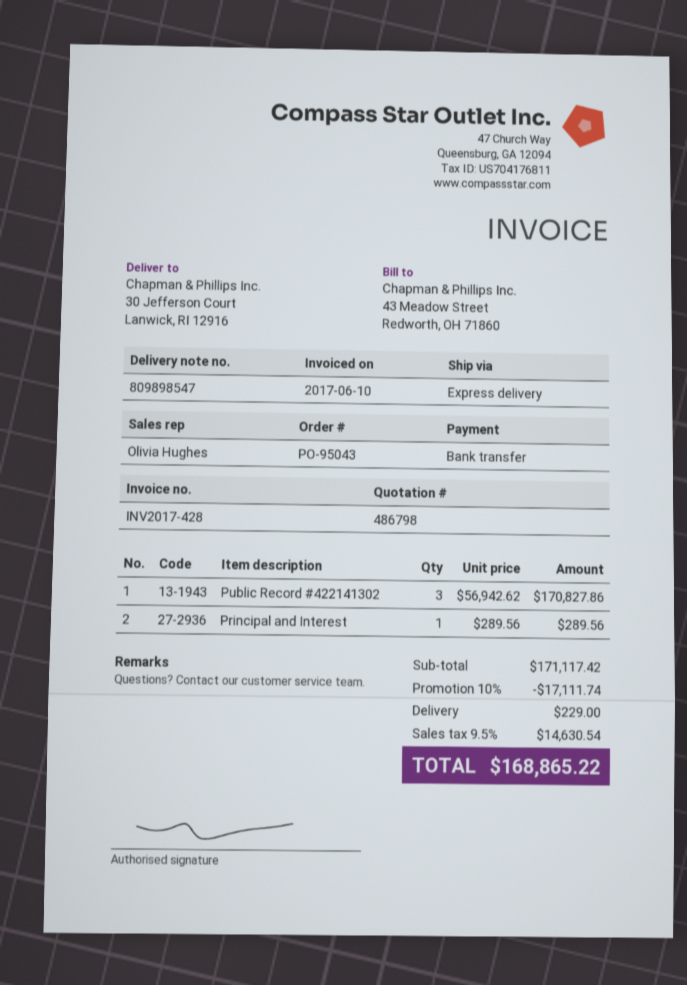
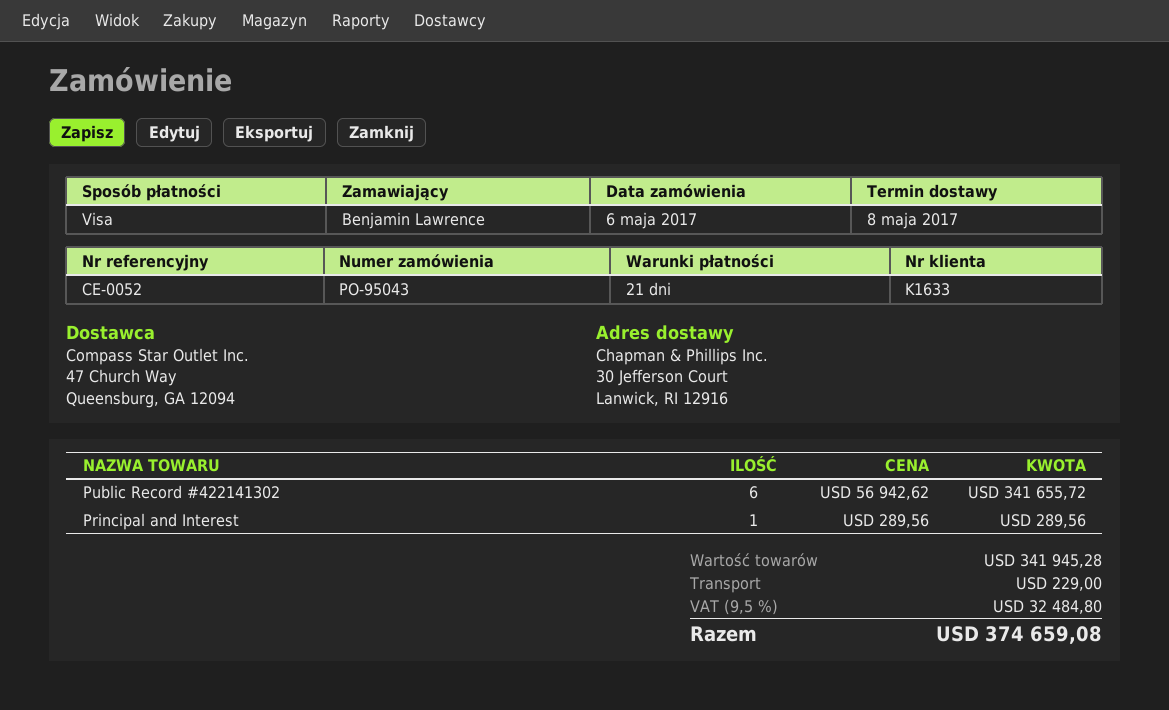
payment method: bank transfer -> Visa
Public Record #422141302: 3 x 56942.62 = 170827.86 -> 6 x 56942.62 = 341655.72
subtotal: 171117.42 -> 341945.28
discount: 10% = 17111.74 -> none
tax: 9.5% = 14630.54 -> 9.5% = 32484.80
total: 168865.22 -> 374659.08

